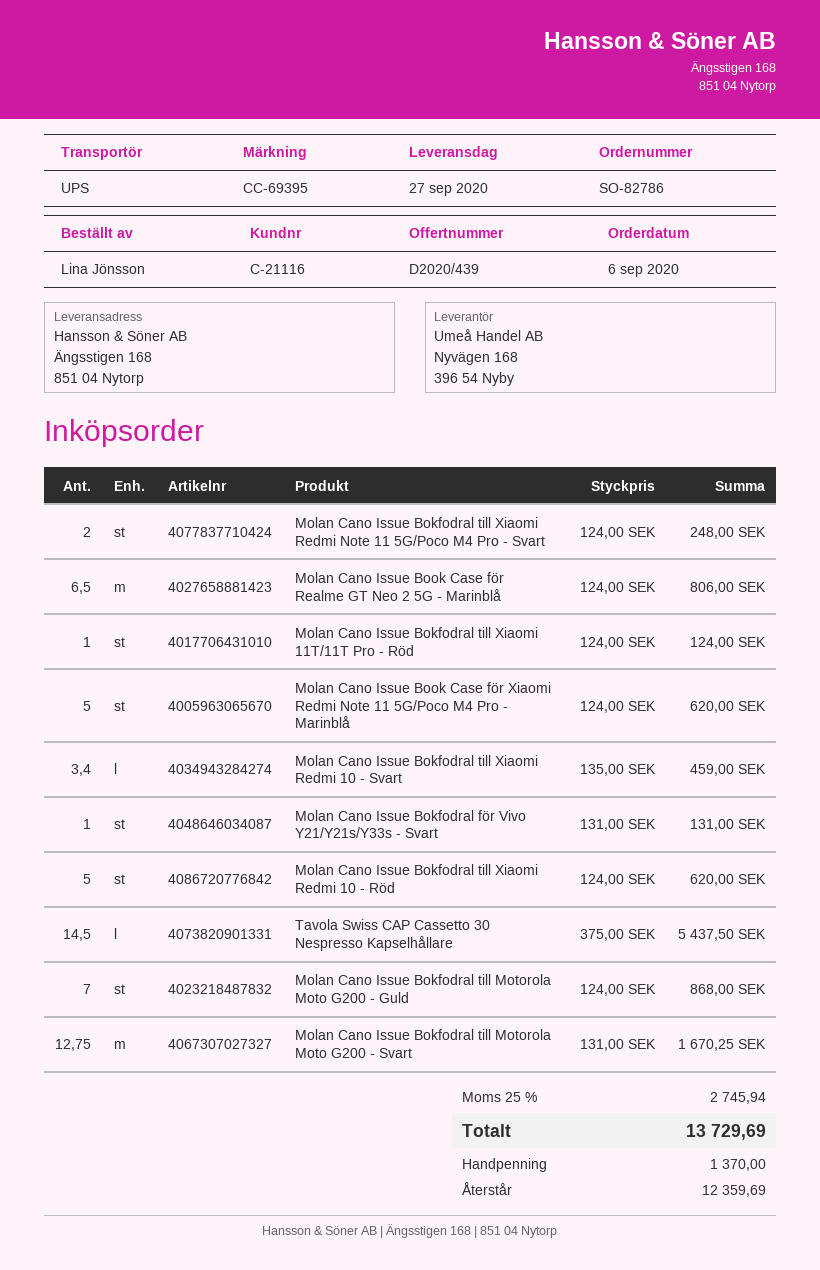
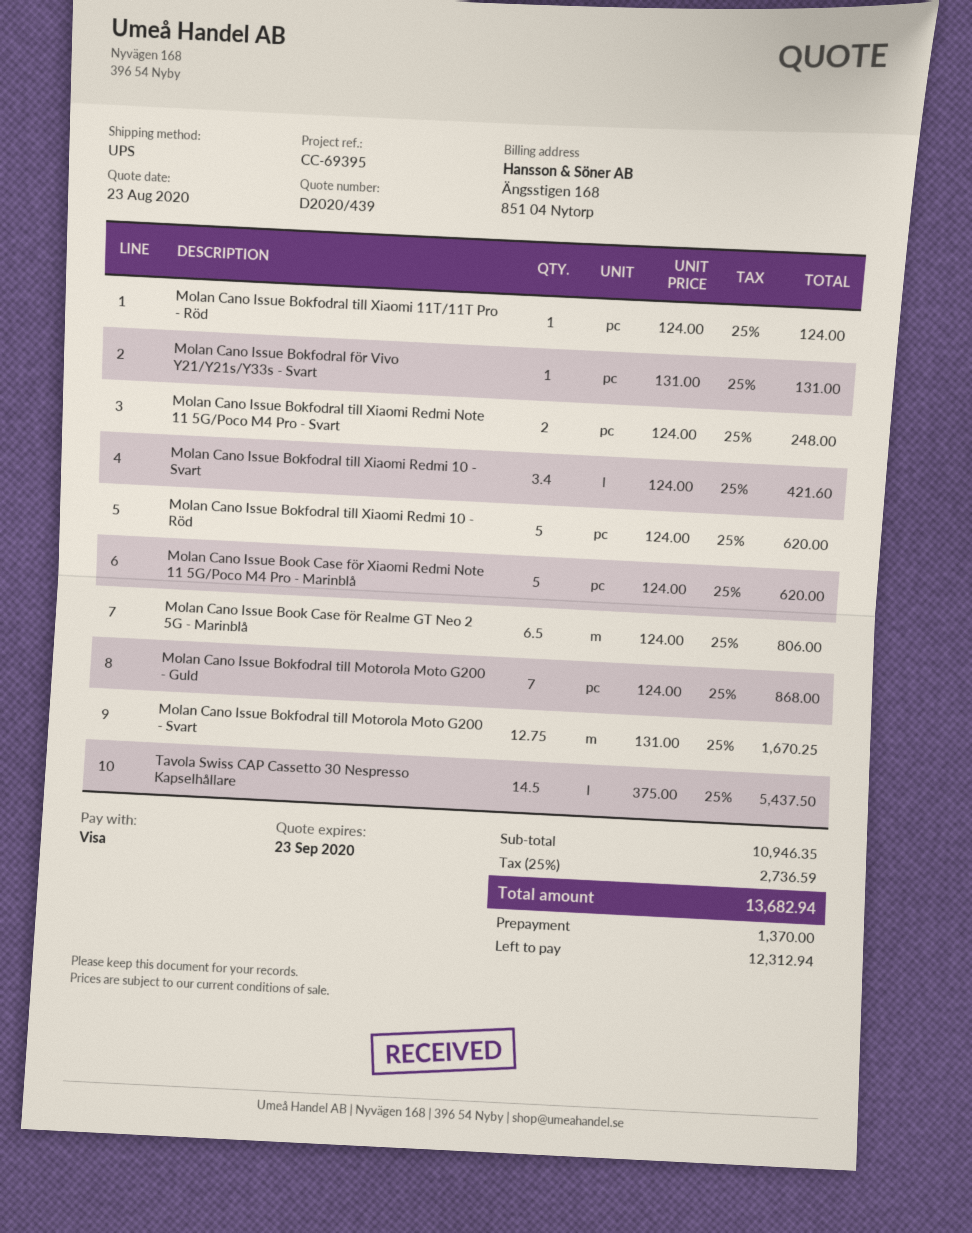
Molan Cano Issue Bokfodral till Xiaomi Redmi 10 - Svart: 3.4 x 135.00 = 459.00 -> 3.4 x 124.00 = 421.60
tax: 25% = 2745.94 -> 25% = 2736.59
total: 13729.69 -> 13682.94
balance: 12359.69 -> 12312.94

